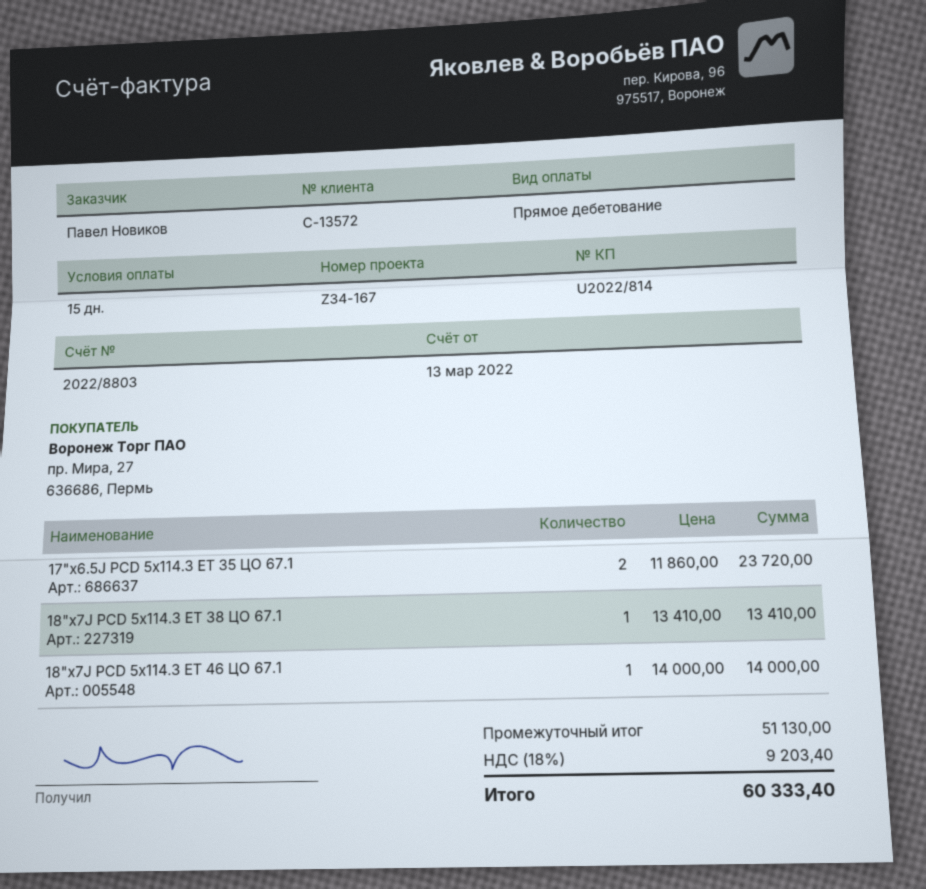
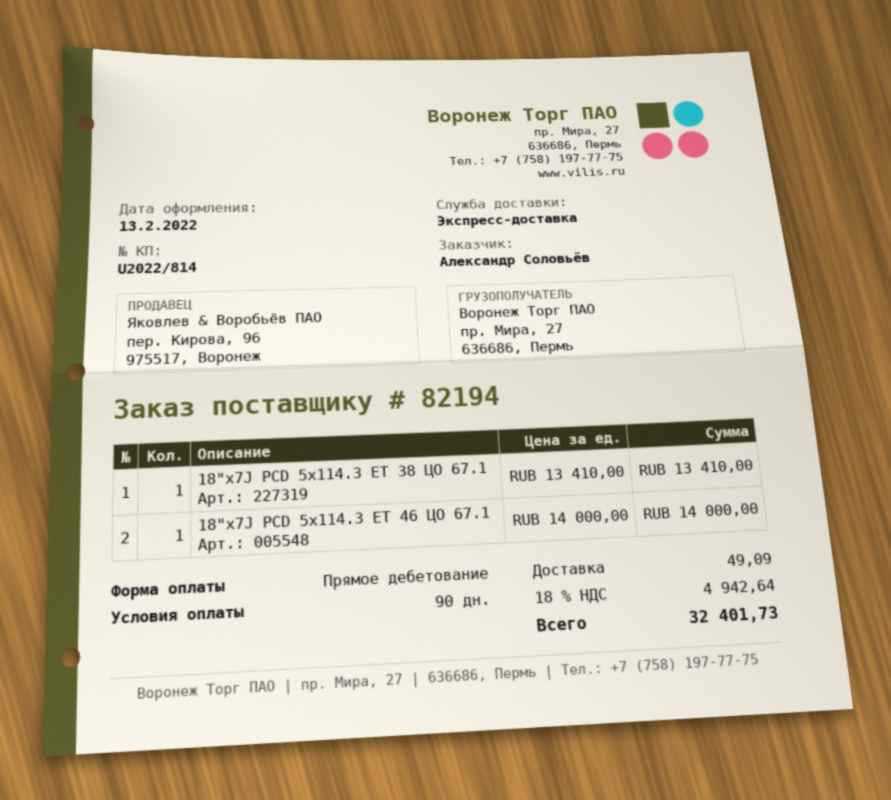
payment terms: 15 days -> 90 days
ordered by: Павел Новиков -> Александр Соловьёв
17"x6.5J PCD 5x114.3 ЕТ 35 ЦО 67.1: 2 x 11860.00 = 23720.00 -> none
shipping: none -> 49.09
tax: 18% = 9203.40 -> 18% = 4942.64
total: 60333.40 -> 32401.73

